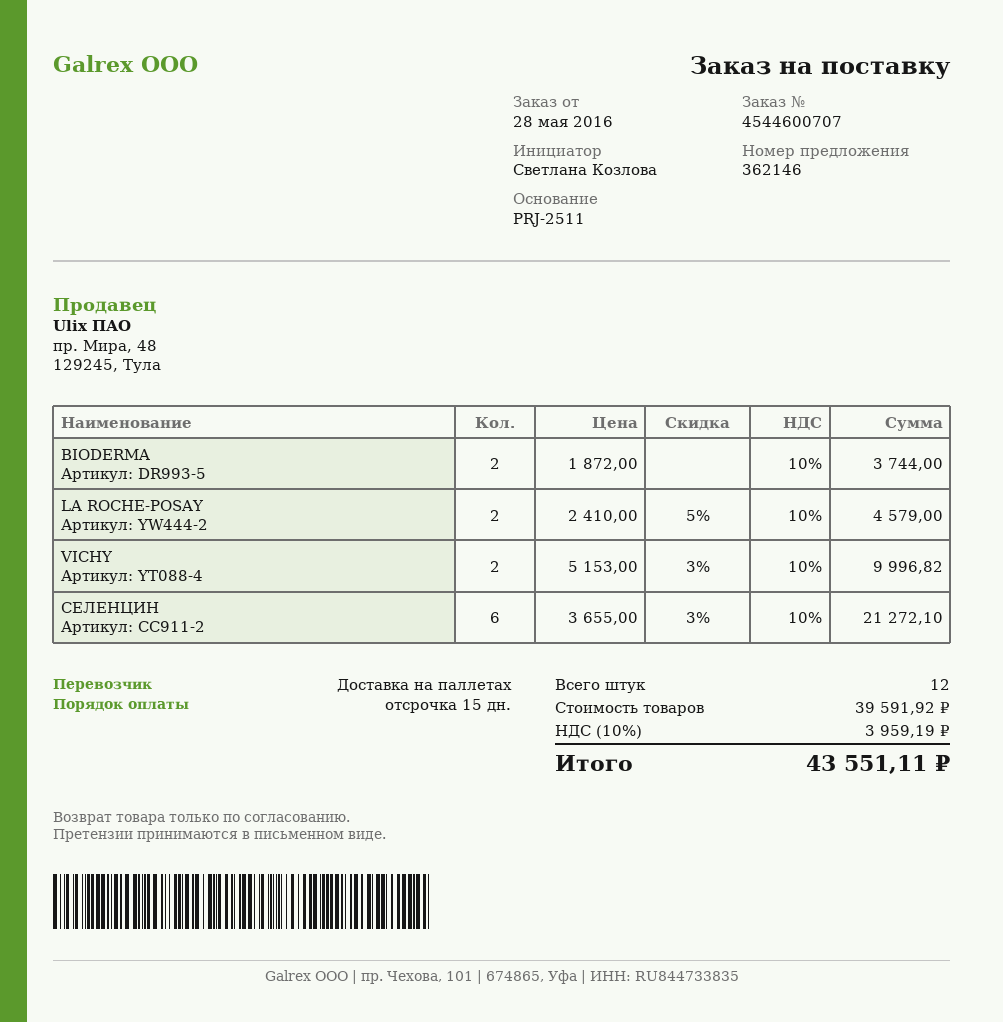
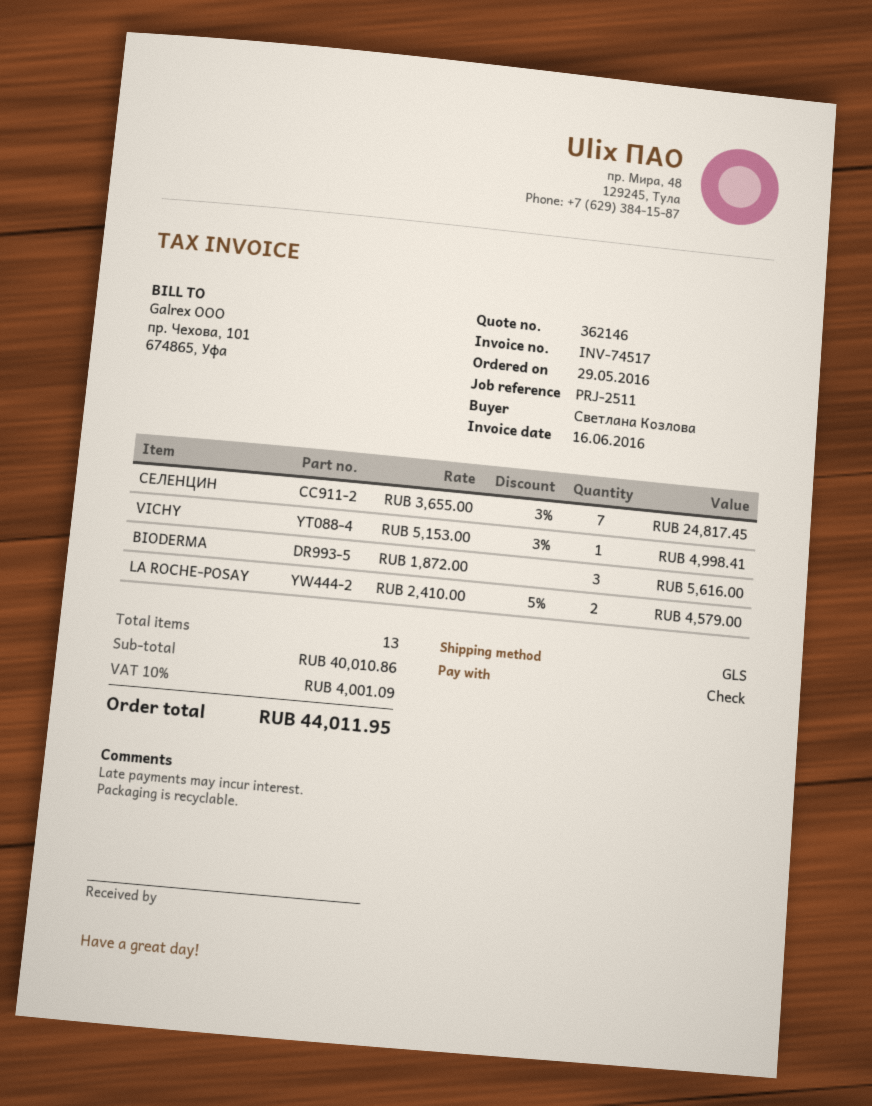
order date: 2016-05-28 -> 2016-05-29
shipping method: pallet freight -> GLS
BIODERMA: 2 x 1872.00 = 3744.00 -> 3 x 1872.00 = 5616.00
VICHY: 2 x 5153.00 - 3% = 9996.82 -> 1 x 5153.00 - 3% = 4998.41
СЕЛЕНЦИН: 6 x 3655.00 - 3% = 21272.10 -> 7 x 3655.00 - 3% = 24817.45
total quantity: 12 -> 13
subtotal: 39591.92 -> 40010.86
tax: 10% = 3959.19 -> 10% = 4001.09
total: 43551.11 -> 44011.95

